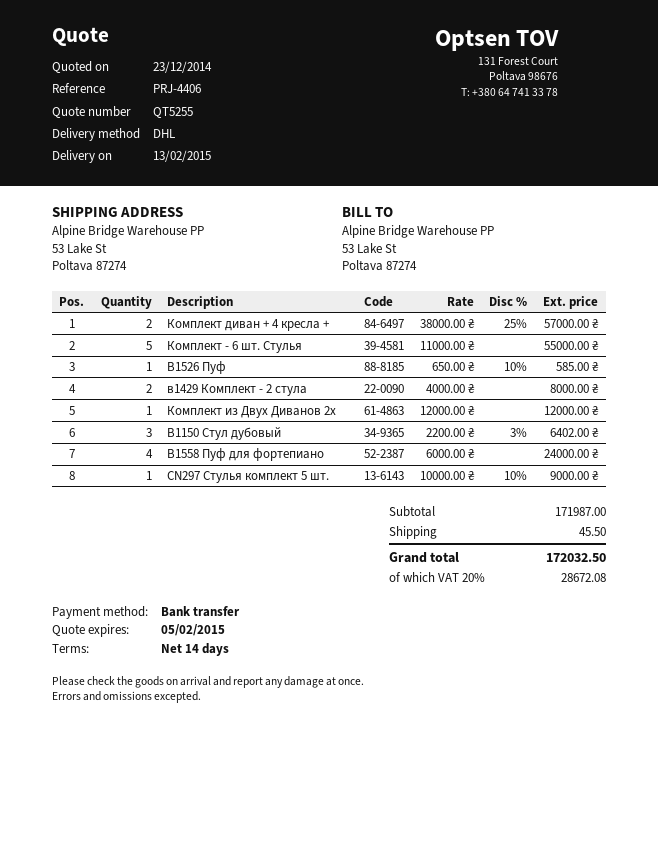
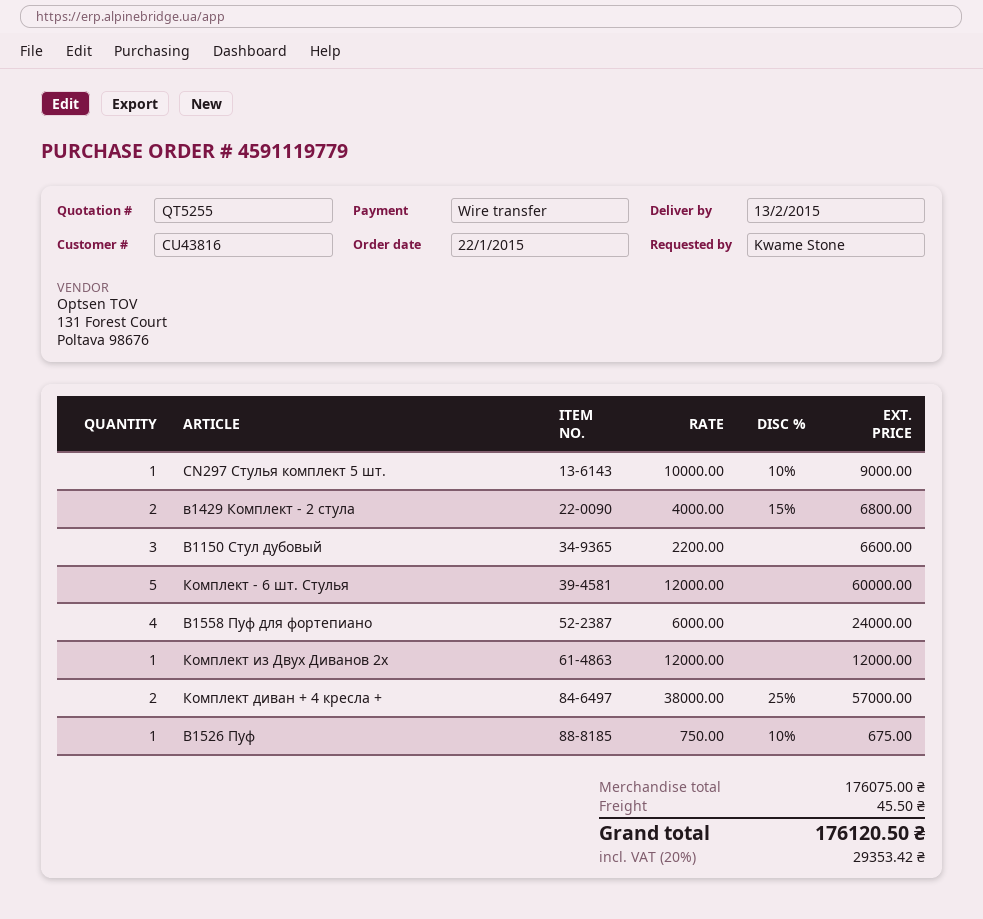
Комплект - 6 шт. Стулья: 5 x 11000.00 = 55000.00 -> 5 x 12000.00 = 60000.00
В1526 Пуф: 1 x 650.00 - 10% = 585.00 -> 1 x 750.00 - 10% = 675.00
в1429 Комплект - 2 стула: 2 x 4000.00 = 8000.00 -> 2 x 4000.00 - 15% = 6800.00
В1150 Стул дубовый: 3 x 2200.00 - 3% = 6402.00 -> 3 x 2200.00 = 6600.00
subtotal: 171987.00 -> 176075.00
tax: 20% = 28672.08 -> 20% = 29353.42
total: 172032.50 -> 176120.50

